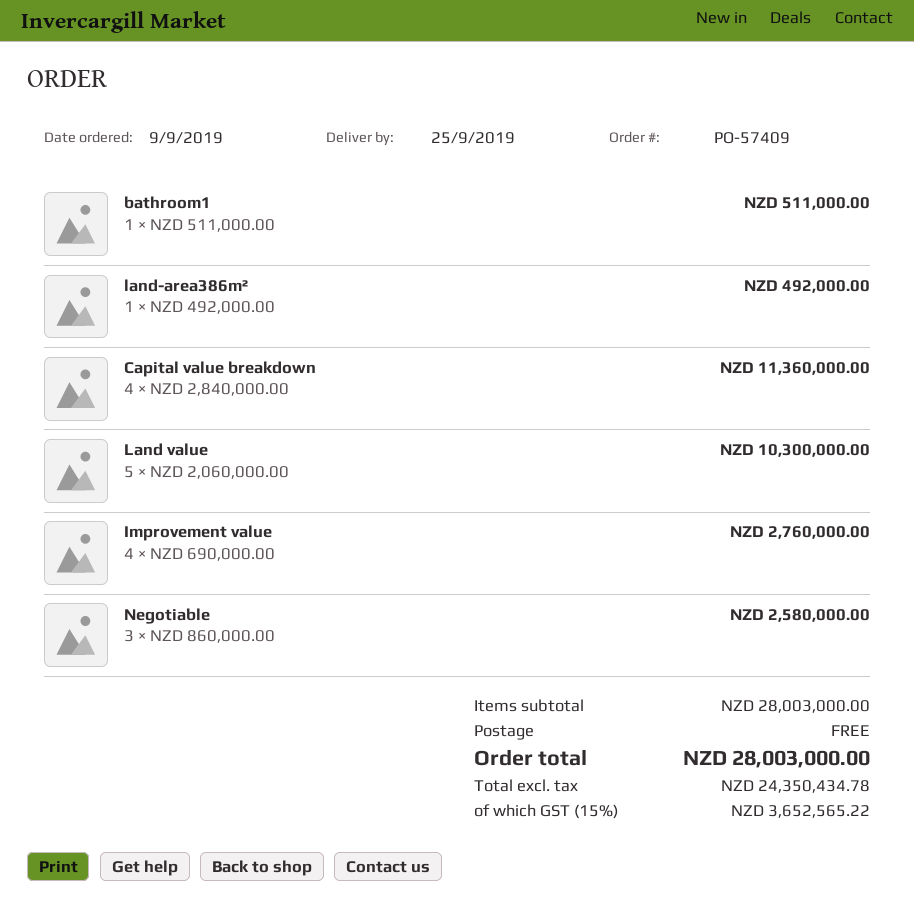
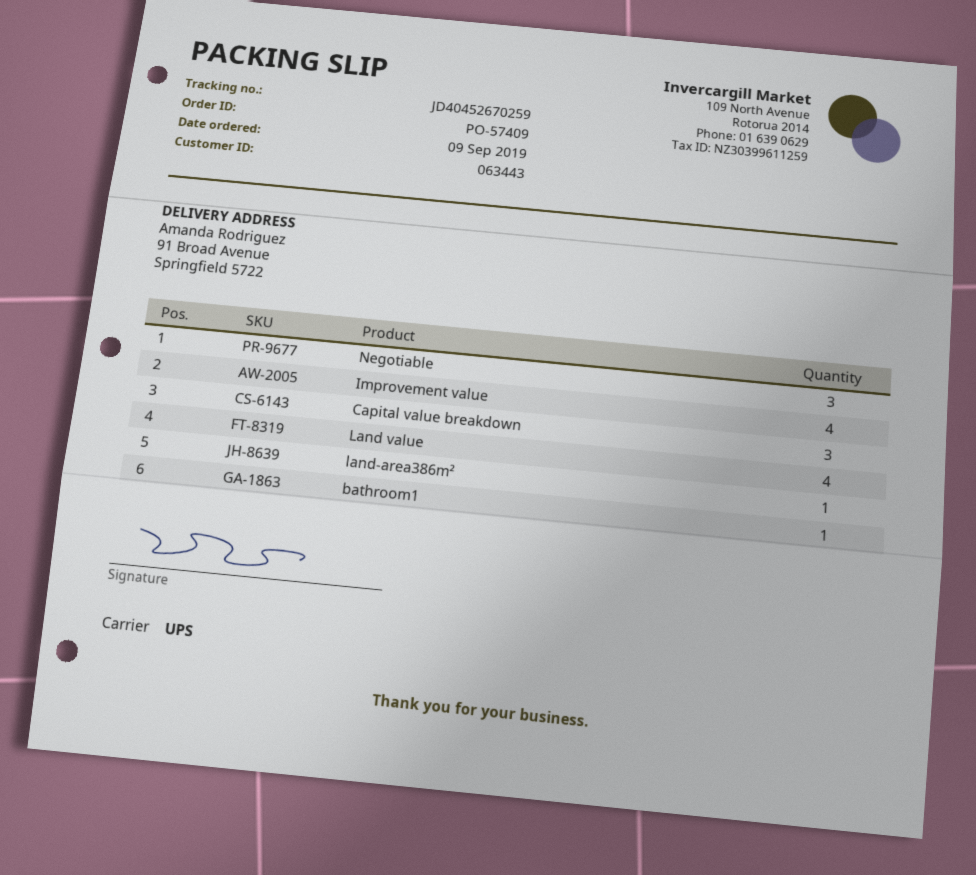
Capital value breakdown: 4 -> 3
Land value: 5 -> 4

